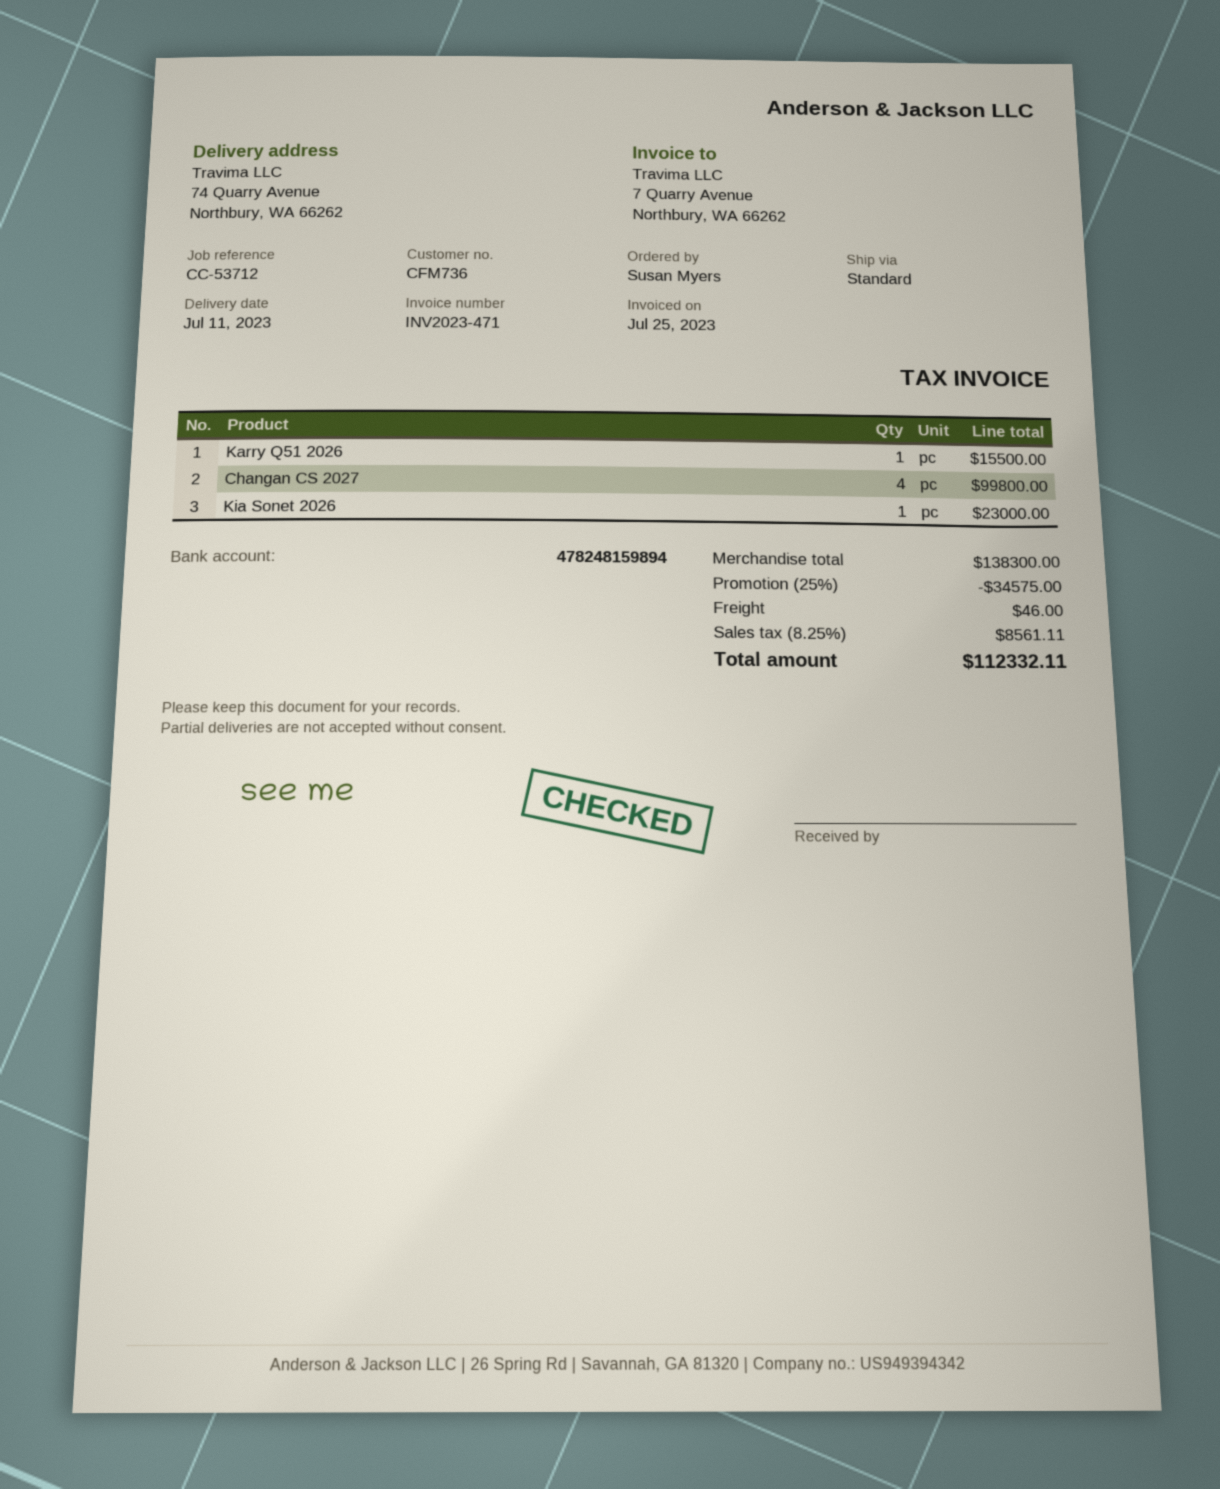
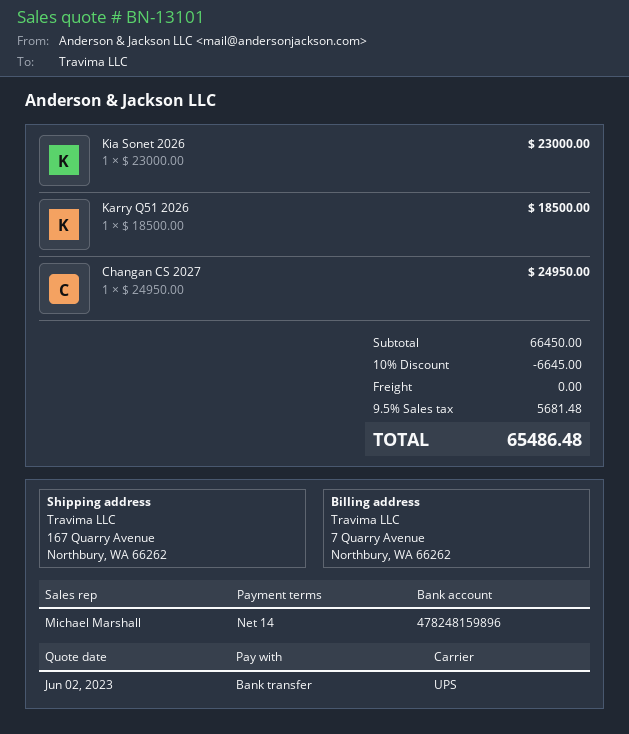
bank account: 478248159894 -> 478248159896
shipping method: standard -> UPS
ship to: 74 Quarry Avenue, Northbury, WA 66262 -> 167 Quarry Avenue, Northbury, WA 66262
Karry Q51 2026: 1 for 15500.00 -> 1 for 18500.00
Changan CS 2027: 4 for 99800.00 -> 1 for 24950.00
subtotal: 138300.00 -> 66450.00
discount: 25% = 34575.00 -> 10% = 6645.00
shipping: 46.00 -> 0.00
tax: 8.25% = 8561.11 -> 9.5% = 5681.48
total: 112332.11 -> 65486.48

